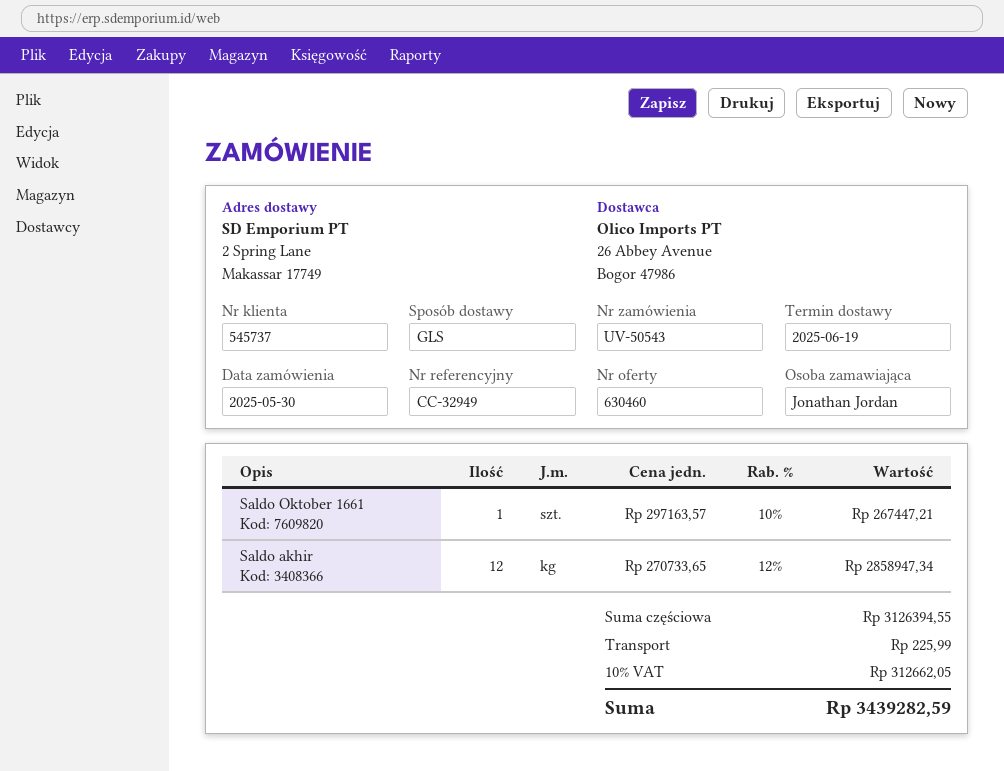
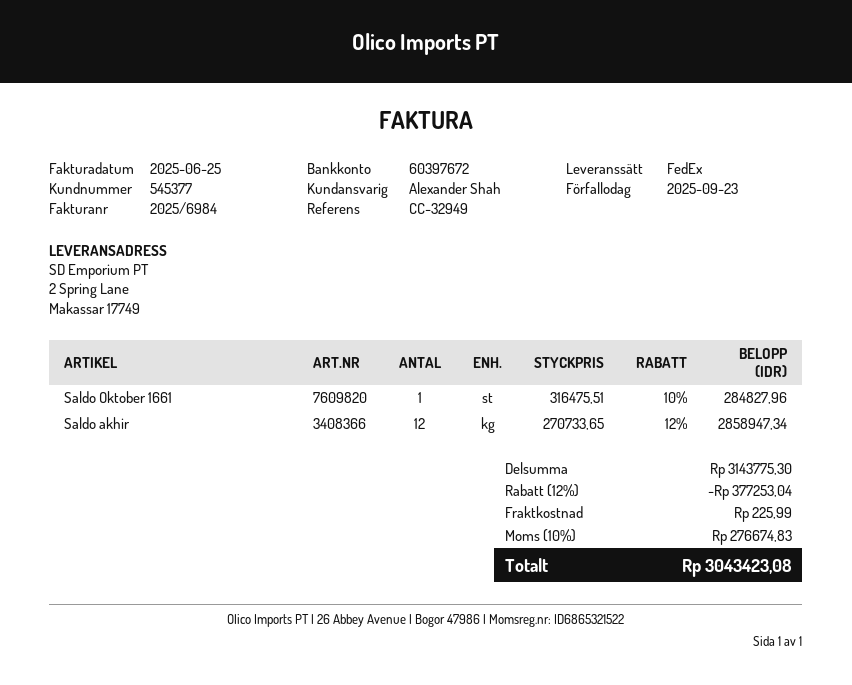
customer number: 545737 -> 545377
shipping method: GLS -> FedEx
Saldo Oktober 1661: 1 x 297163.57 - 10% = 267447.21 -> 1 x 316475.51 - 10% = 284827.96
subtotal: 3126394.55 -> 3143775.30
discount: none -> 12% = 377253.04
tax: 10% = 312662.05 -> 10% = 276674.83
total: 3439282.59 -> 3043423.08

